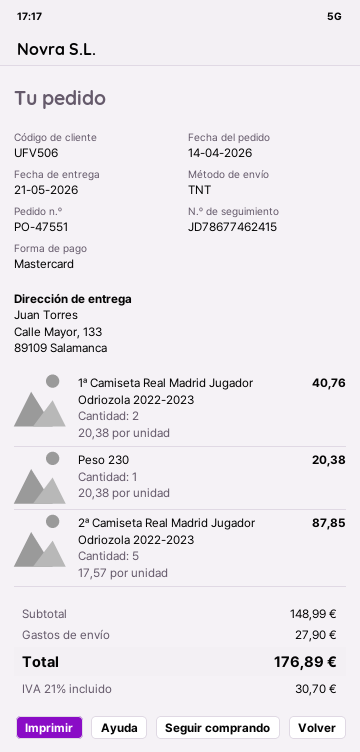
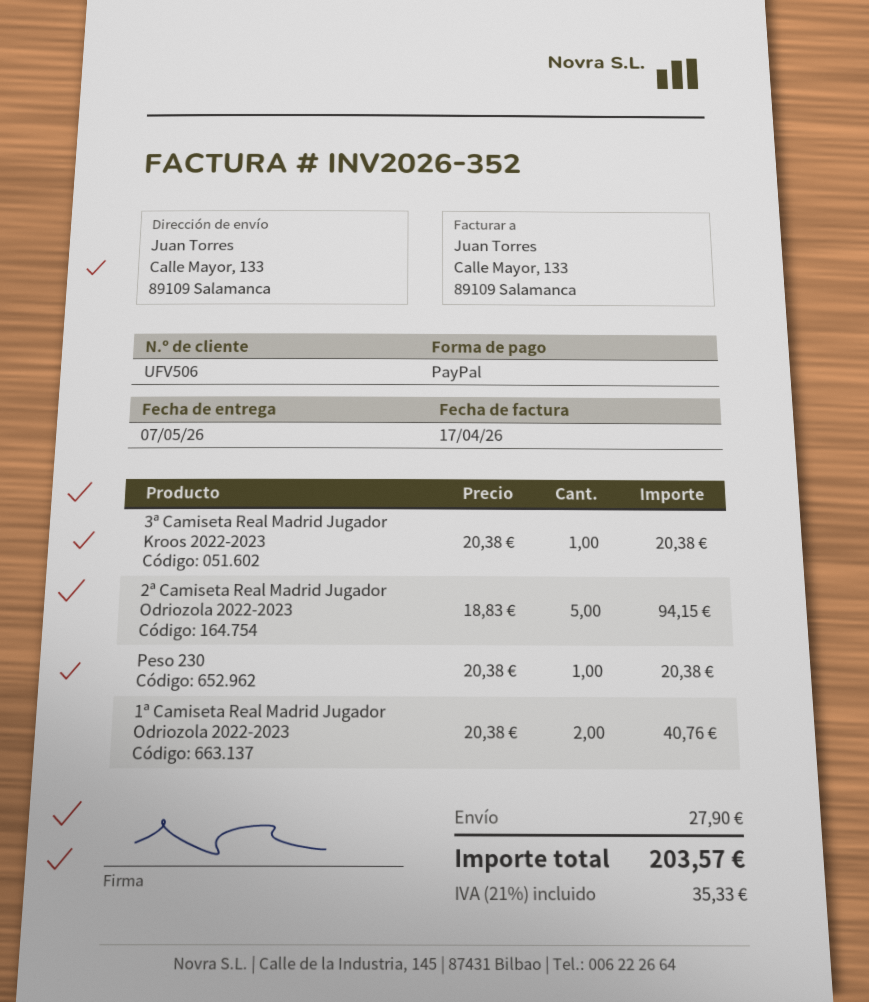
delivery date: 2026-05-21 -> 2026-05-07
payment method: Mastercard -> PayPal
2ª Camiseta Real Madrid Jugador Odriozola 2022-2023: 5 x 17.57 = 87.85 -> 5 x 18.83 = 94.15
3ª Camiseta Real Madrid Jugador Kroos 2022-2023: none -> 1 x 20.38 = 20.38
tax: 21% = 30.70 -> 21% = 35.33
total: 176.89 -> 203.57

